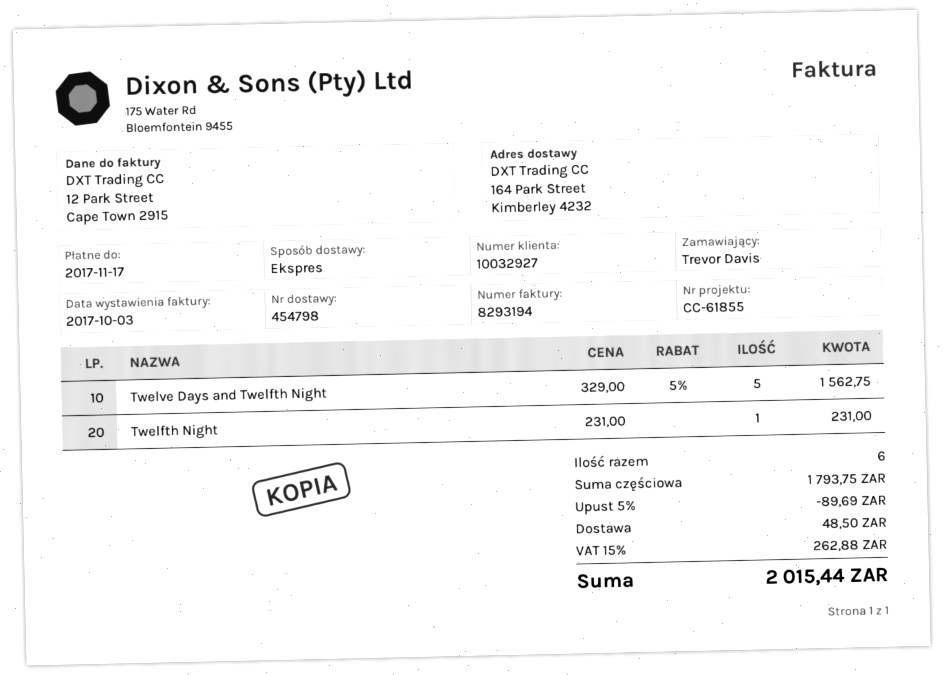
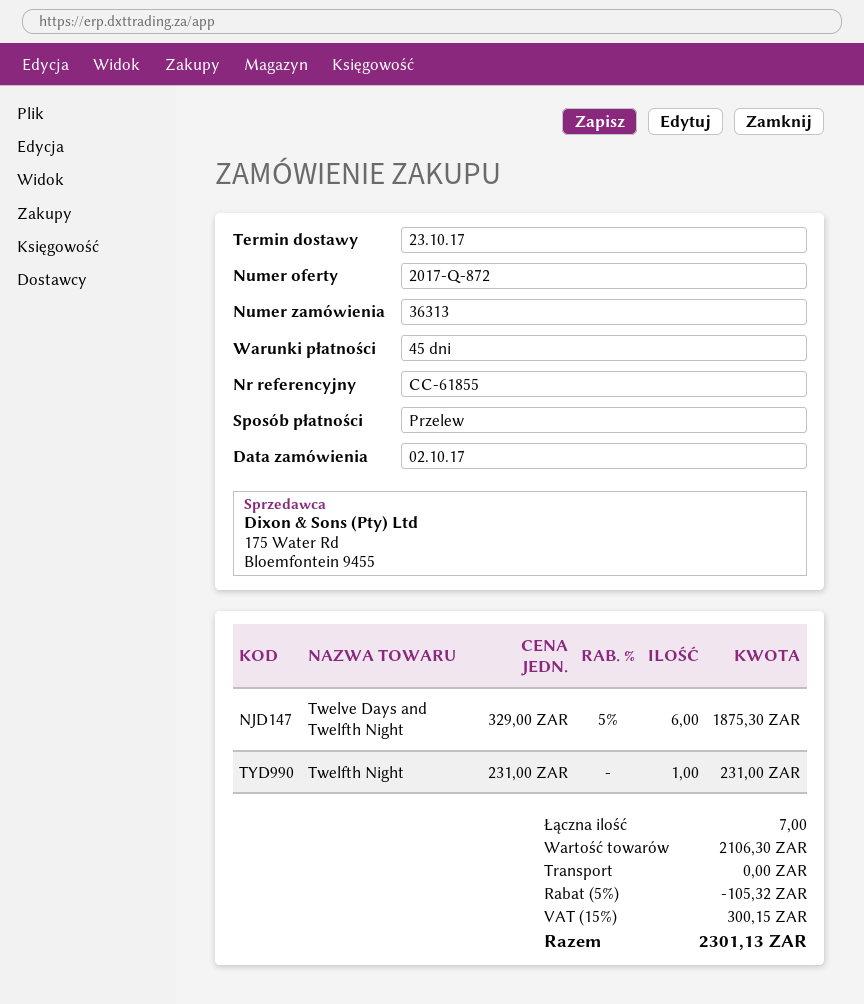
Twelve Days and Twelfth Night: 5 x 329.00 - 5% = 1562.75 -> 6 x 329.00 - 5% = 1875.30
total quantity: 6 -> 7
subtotal: 1793.75 -> 2106.30
discount: 5% = 89.69 -> 5% = 105.32
shipping: 48.50 -> 0.00
tax: 15% = 262.88 -> 15% = 300.15
total: 2015.44 -> 2301.13

